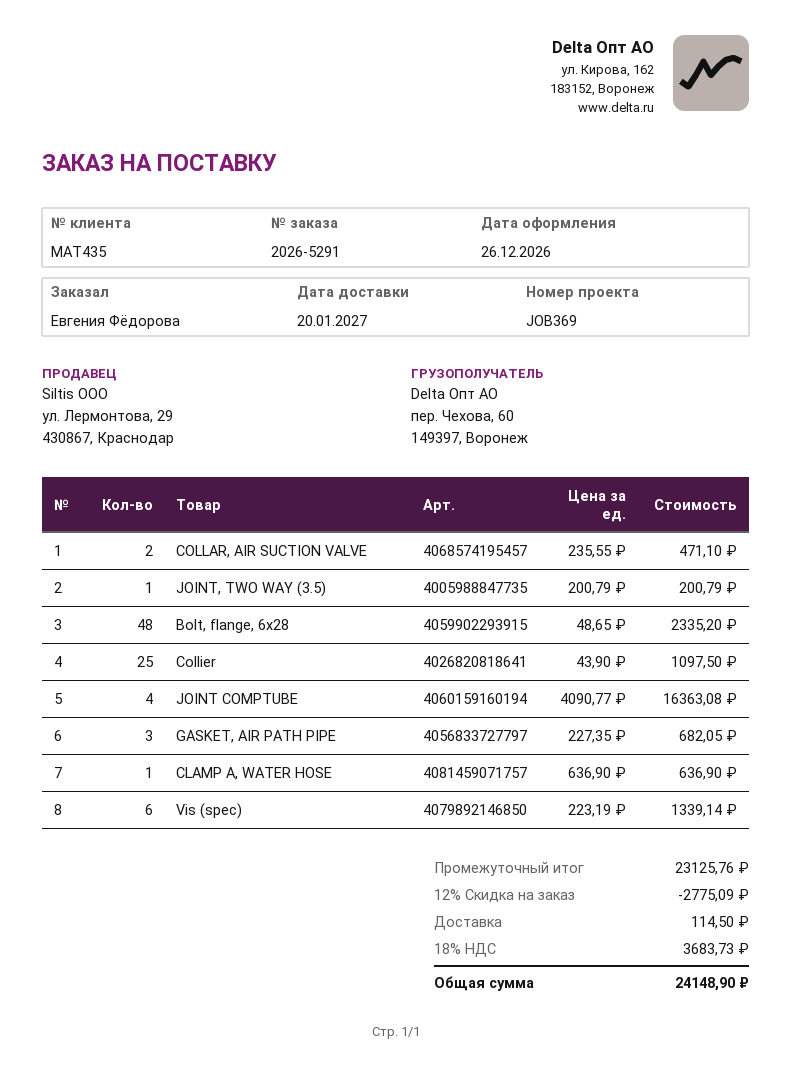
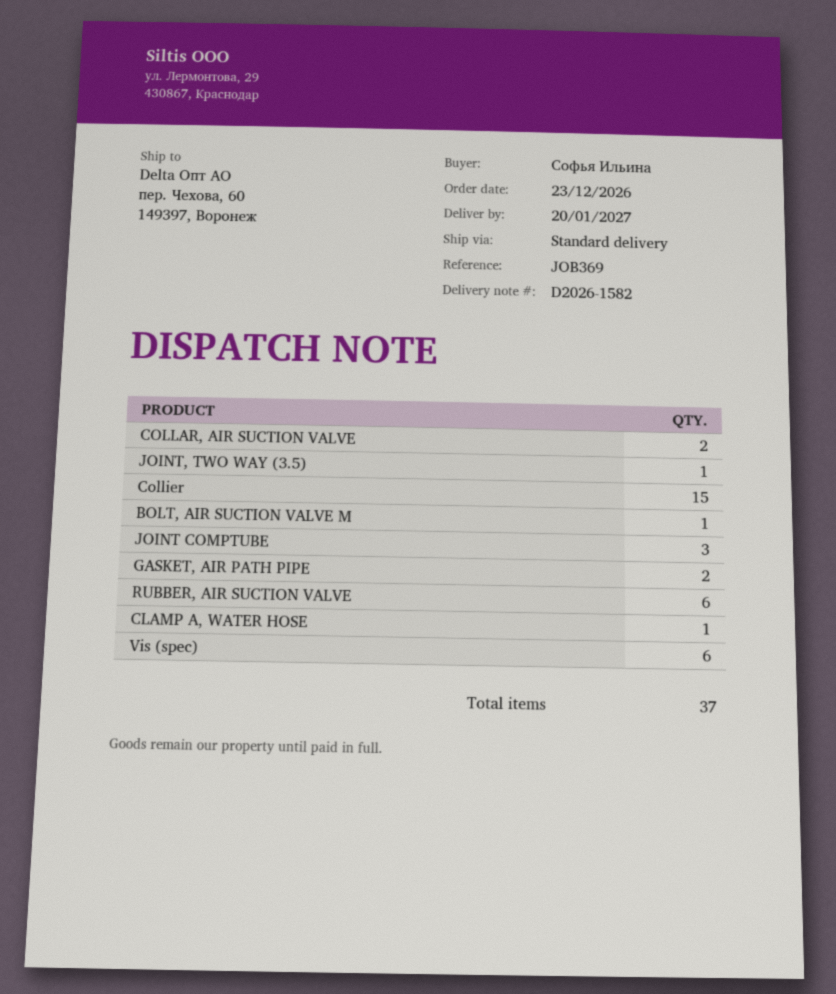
order date: 2026-12-26 -> 2026-12-23
ordered by: Евгения Фёдорова -> Софья Ильина
Bolt, flange, 6x28: 48 -> none
Collier: 25 -> 15
JOINT COMPTUBE: 4 -> 3
GASKET, AIR PATH PIPE: 3 -> 2
BOLT, AIR SUCTION VALVE M: none -> 1
RUBBER, AIR SUCTION VALVE: none -> 6

